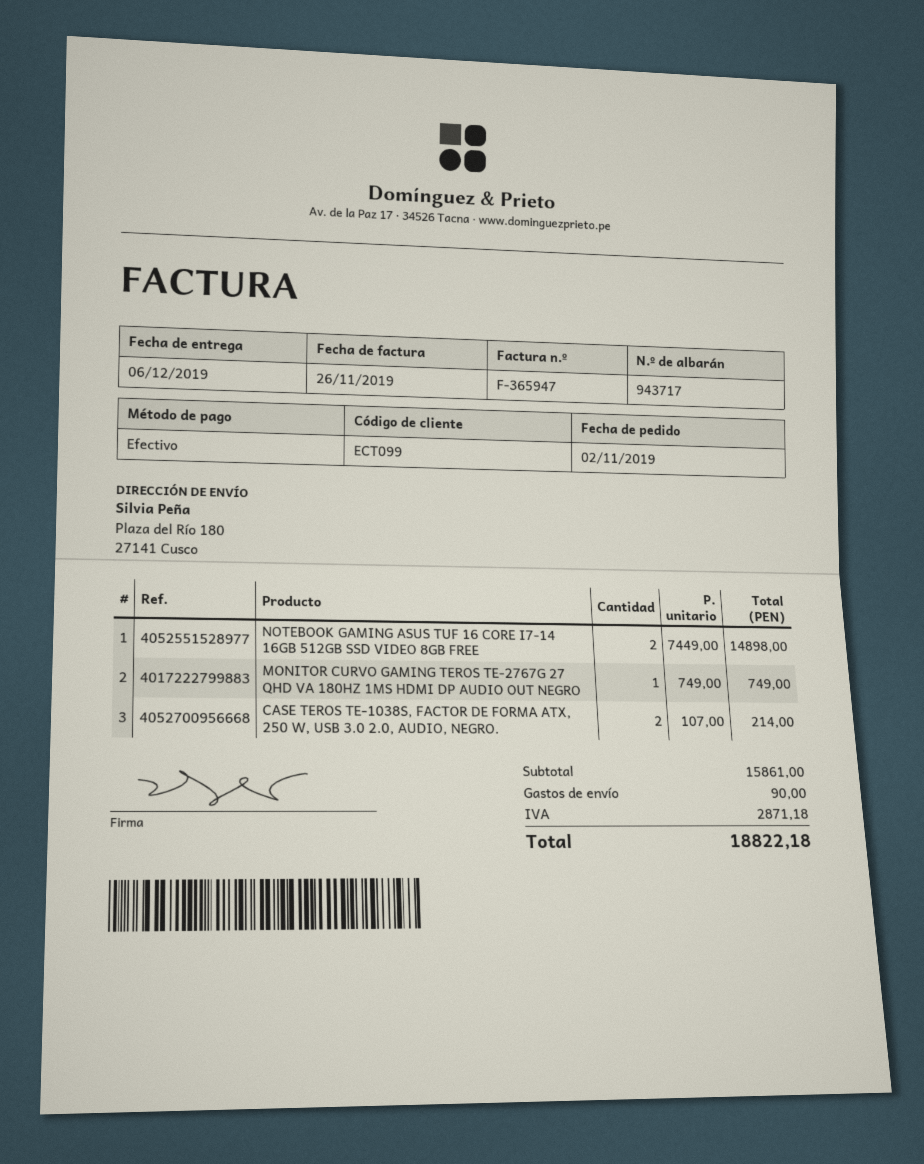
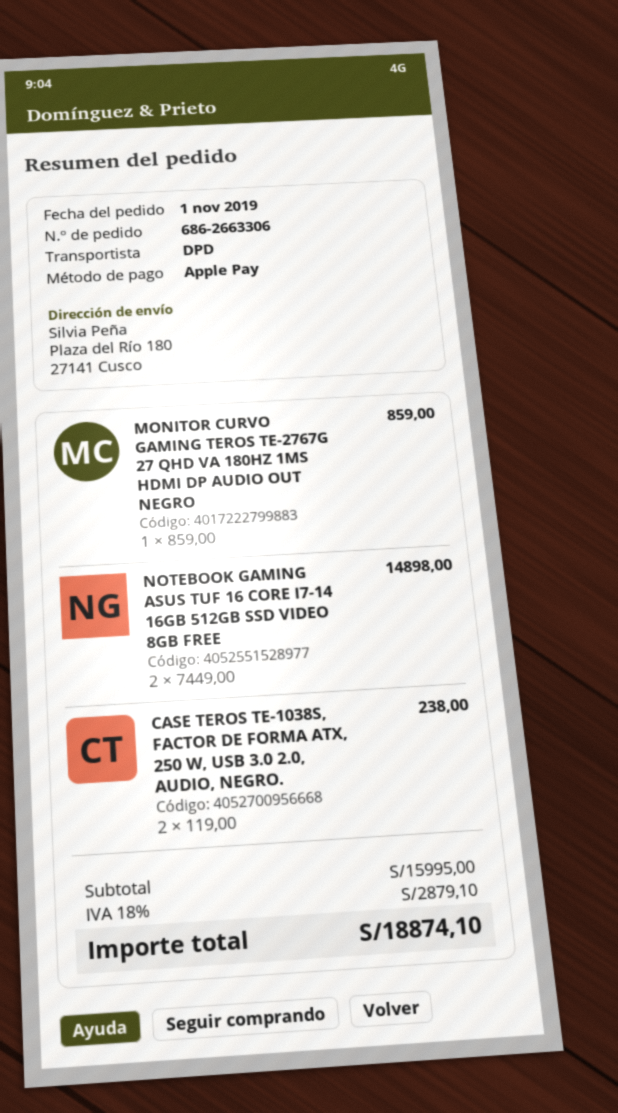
order date: 2019-11-02 -> 2019-11-01
payment method: cash -> Apple Pay
MONITOR CURVO GAMING TEROS TE-2767G 27 QHD VA 180HZ 1MS HDMI DP AUDIO OUT NEGRO: 1 x 749.00 = 749.00 -> 1 x 859.00 = 859.00
CASE TEROS TE-1038S, FACTOR DE FORMA ATX, 250 W, USB 3.0 2.0, AUDIO, NEGRO.: 2 x 107.00 = 214.00 -> 2 x 119.00 = 238.00
subtotal: 15861.00 -> 15995.00
shipping: 90.00 -> none
tax: 2871.18 -> 2879.10
total: 18822.18 -> 18874.10

